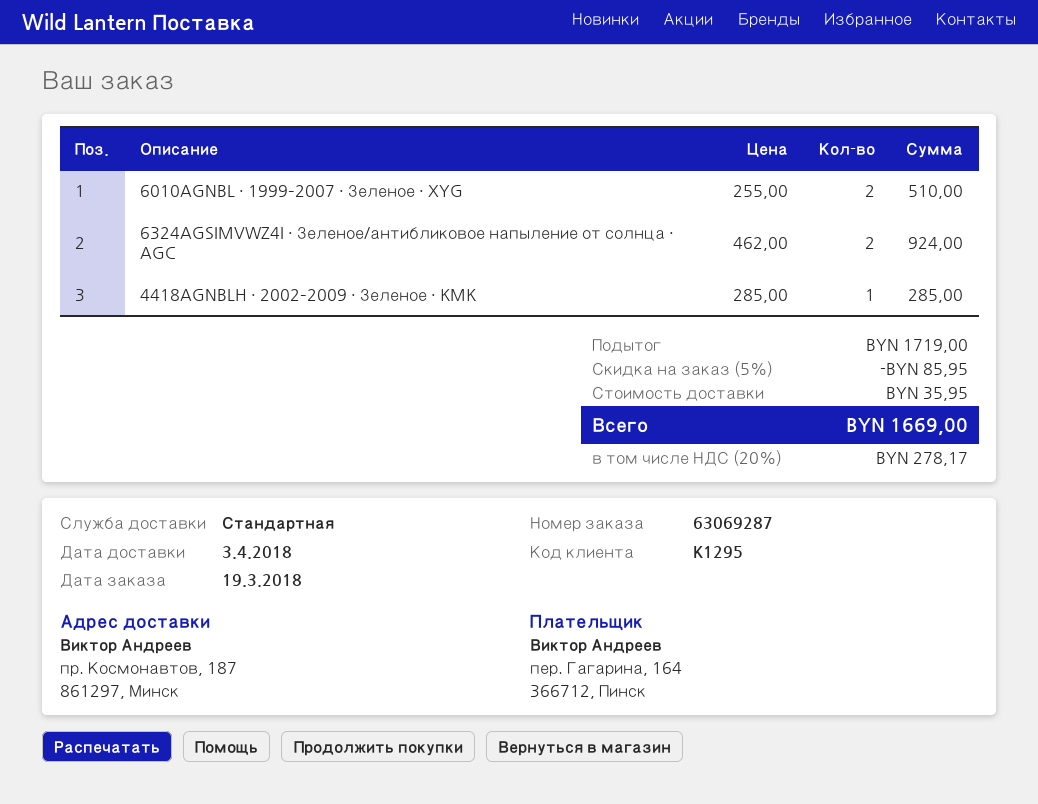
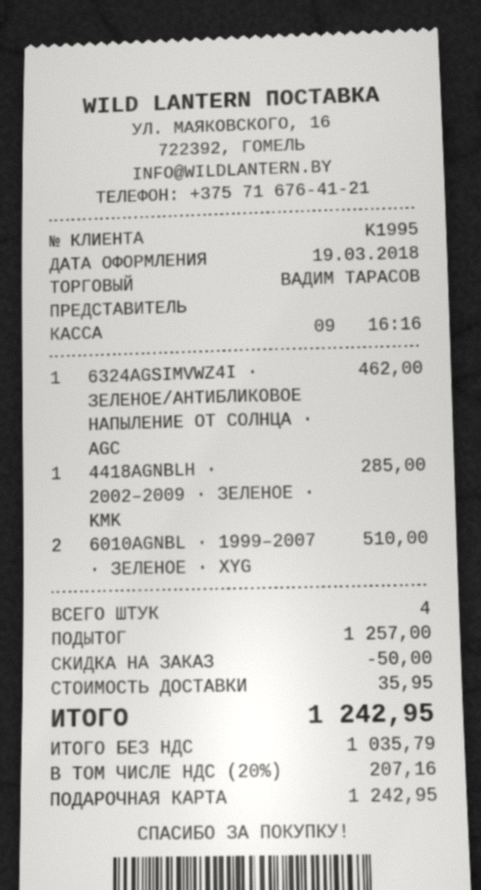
customer number: K1295 -> K1995
6324AGSIMVWZ4I · Зеленое/антибликовое напыление от солнца · AGC: 2 for 924.00 -> 1 for 462.00
subtotal: 1719.00 -> 1257.00
discount: 85.95 -> 50.00
tax: 20% = 278.17 -> 20% = 207.16
total: 1669.00 -> 1242.95

